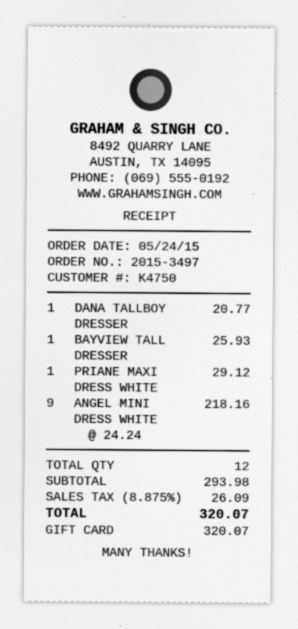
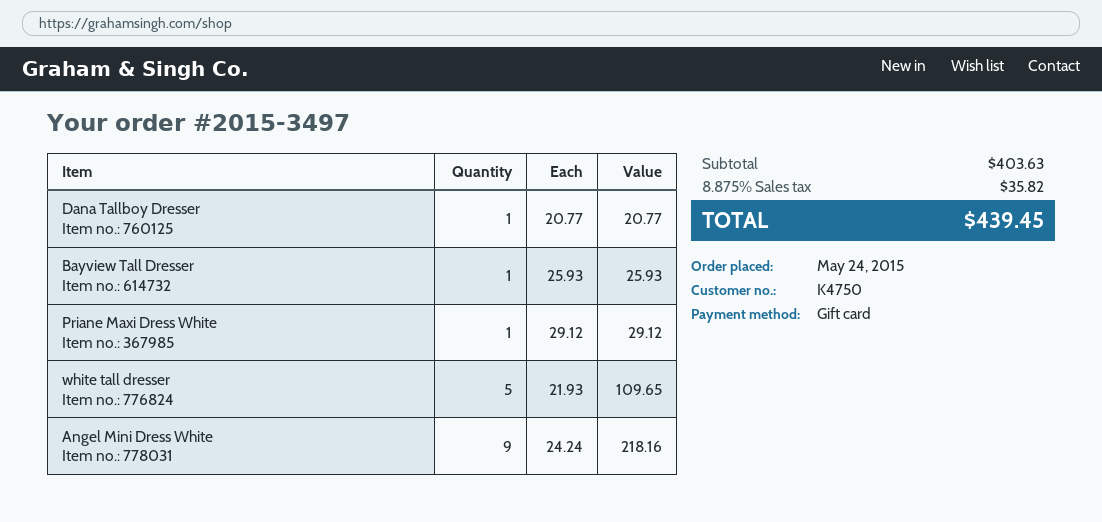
white tall dresser: none -> 5 x 21.93 = 109.65
subtotal: 293.98 -> 403.63
tax: 8.875% = 26.09 -> 8.875% = 35.82
total: 320.07 -> 439.45

